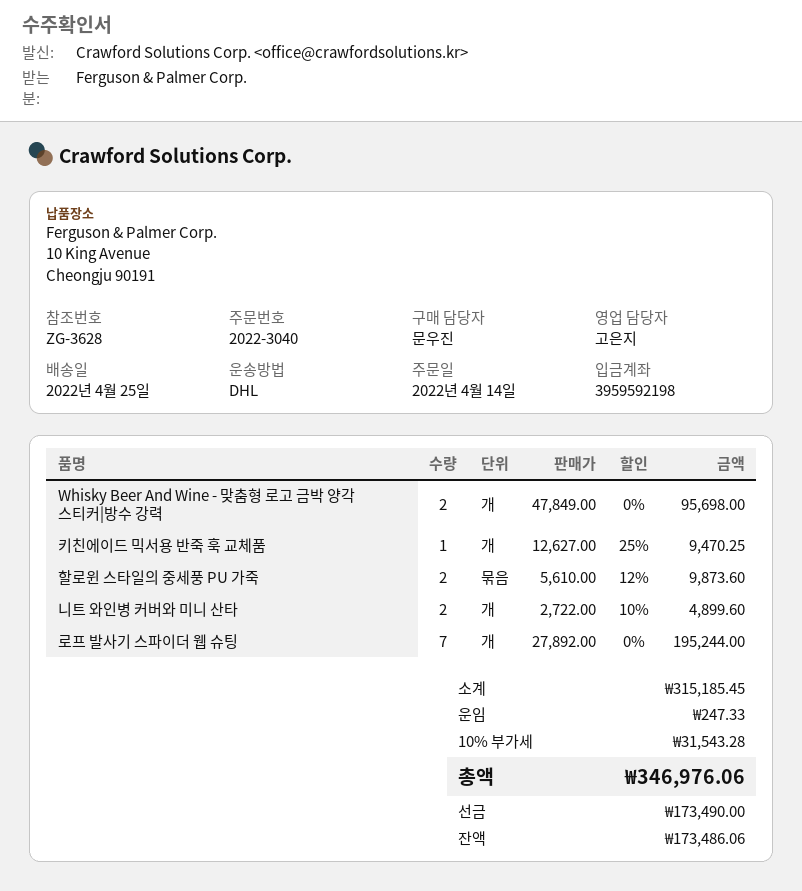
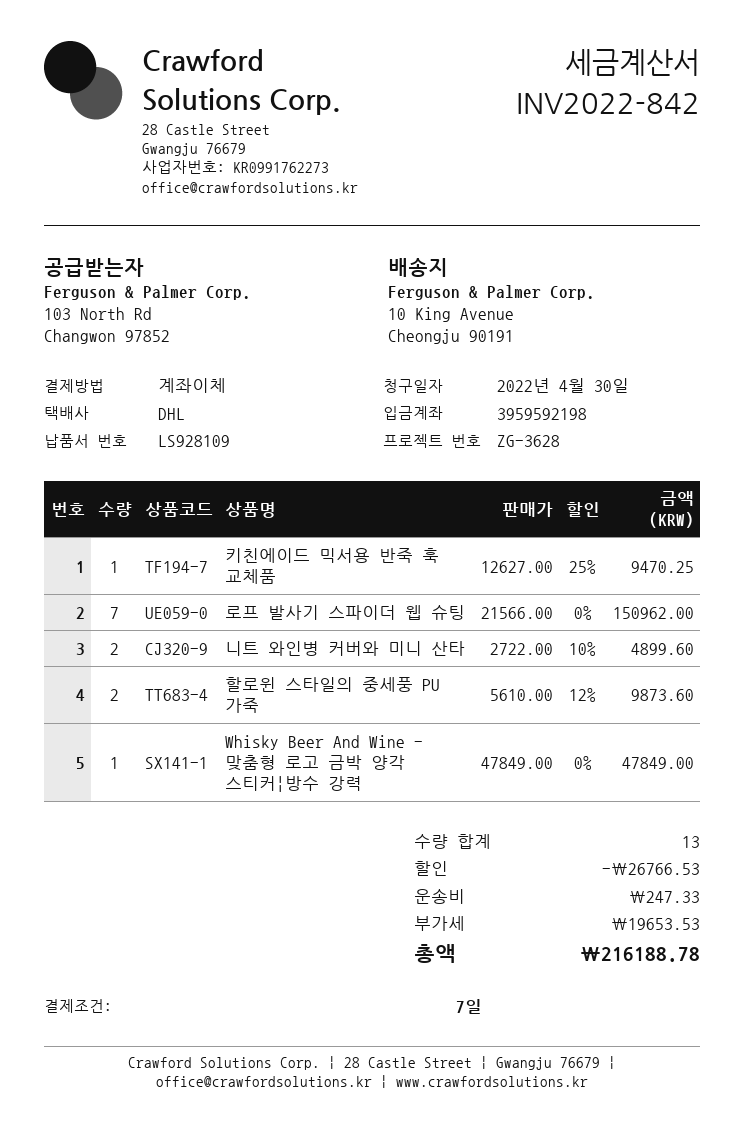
Whisky Beer And Wine - 맞춤형 로고 금박 양각 스티커|방수 강력: 2 x 47849.00 = 95698.00 -> 1 x 47849.00 = 47849.00
로프 발사기 스파이더 웹 슈팅: 7 x 27892.00 = 195244.00 -> 7 x 21566.00 = 150962.00
discount: none -> 26766.53
tax: 31543.28 -> 19653.53
total: 346976.06 -> 216188.78

